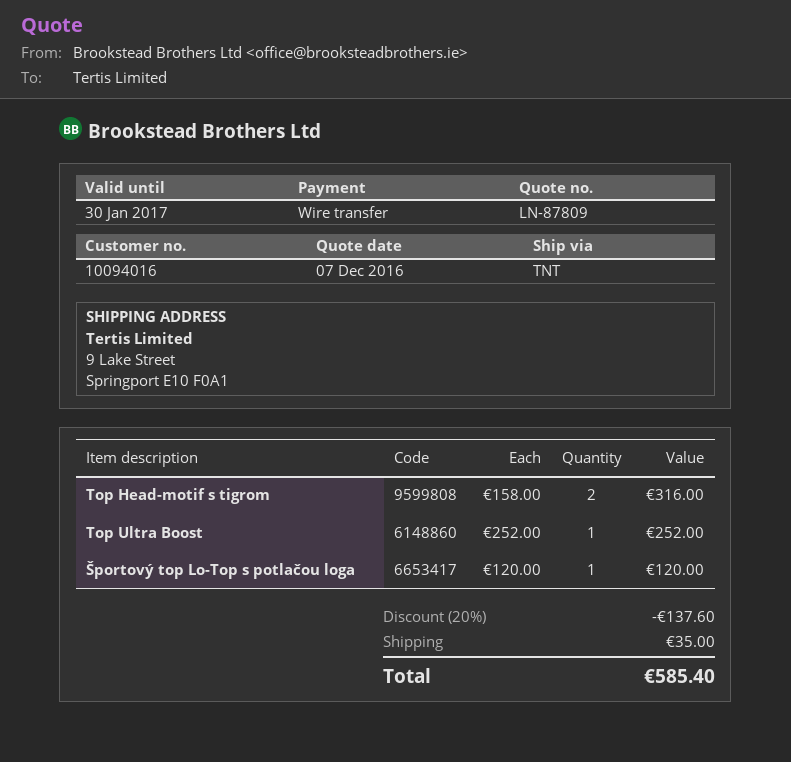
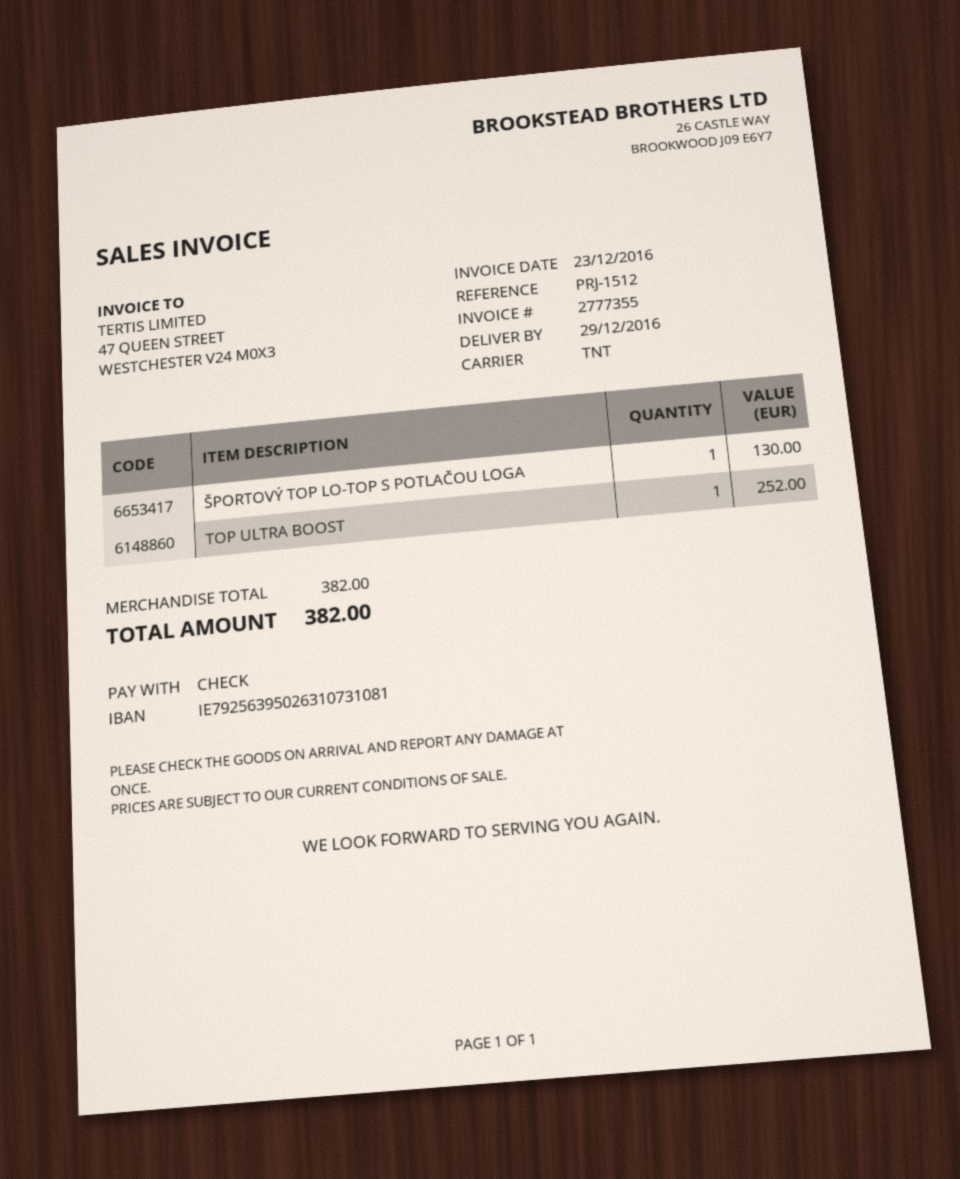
payment method: bank transfer -> cheque
Top Head-motif s tigrom: 2 for 316.00 -> none
Športový top Lo-Top s potlačou loga: 1 for 120.00 -> 1 for 130.00
discount: 20% = 137.60 -> none
shipping: 35.00 -> none
total: 585.40 -> 382.00

